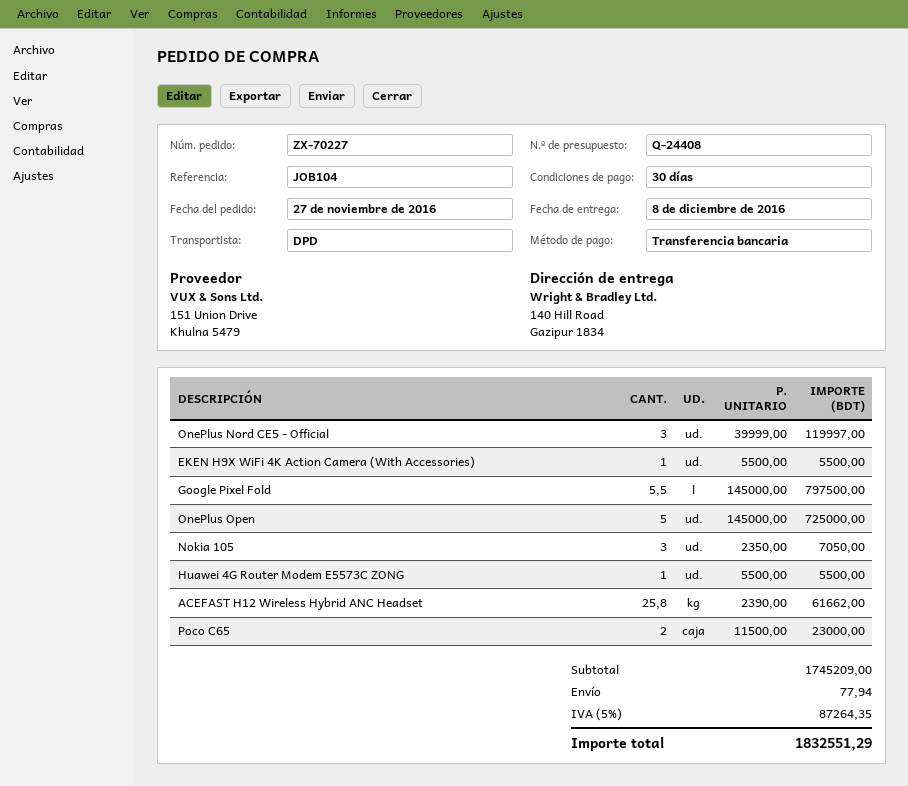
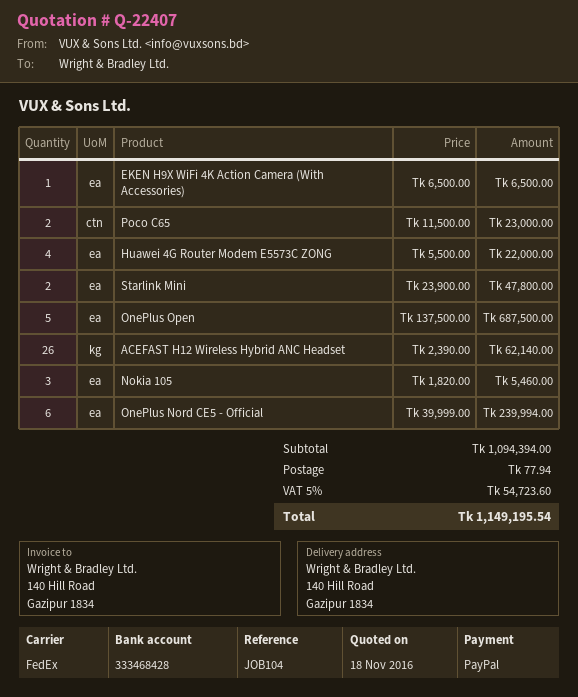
quote number: Q-24408 -> Q-22407
payment method: bank transfer -> PayPal
shipping method: DPD -> FedEx
OnePlus Nord CE5 - Official: 3 x 39999.00 = 119997.00 -> 6 x 39999.00 = 239994.00
EKEN H9X WiFi 4K Action Camera (With Accessories): 1 x 5500.00 = 5500.00 -> 1 x 6500.00 = 6500.00
Google Pixel Fold: 5.5 x 145000.00 = 797500.00 -> none
OnePlus Open: 5 x 145000.00 = 725000.00 -> 5 x 137500.00 = 687500.00
Nokia 105: 3 x 2350.00 = 7050.00 -> 3 x 1820.00 = 5460.00
Huawei 4G Router Modem E5573C ZONG: 1 x 5500.00 = 5500.00 -> 4 x 5500.00 = 22000.00
ACEFAST H12 Wireless Hybrid ANC Headset: 25.8 x 2390.00 = 61662.00 -> 26 x 2390.00 = 62140.00
Starlink Mini: none -> 2 x 23900.00 = 47800.00
subtotal: 1745209.00 -> 1094394.00
tax: 5% = 87264.35 -> 5% = 54723.60
total: 1832551.29 -> 1149195.54

